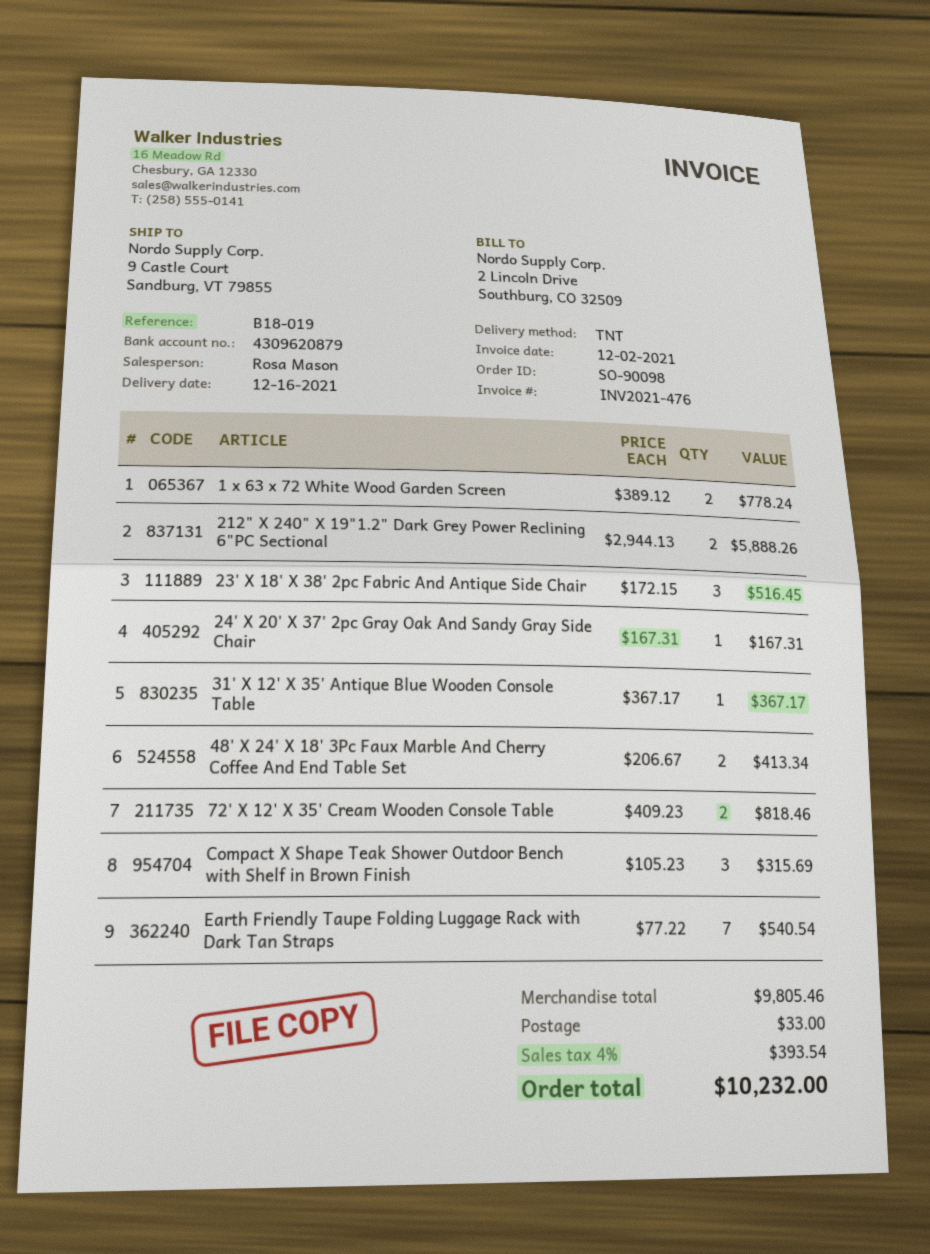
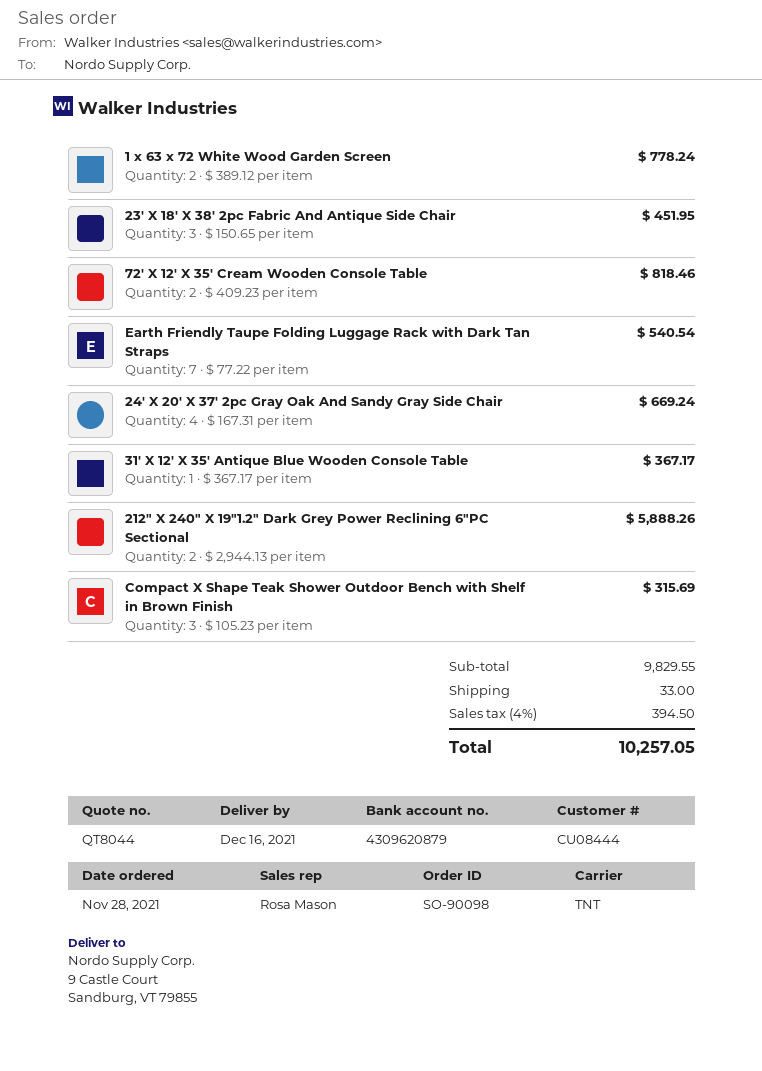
23' X 18' X 38' 2pc Fabric And Antique Side Chair: 3 x 172.15 = 516.45 -> 3 x 150.65 = 451.95
24' X 20' X 37' 2pc Gray Oak And Sandy Gray Side Chair: 1 x 167.31 = 167.31 -> 4 x 167.31 = 669.24
48' X 24' X 18' 3Pc Faux Marble And Cherry Coffee And End Table Set: 2 x 206.67 = 413.34 -> none
subtotal: 9805.46 -> 9829.55
tax: 4% = 393.54 -> 4% = 394.50
total: 10232.00 -> 10257.05

